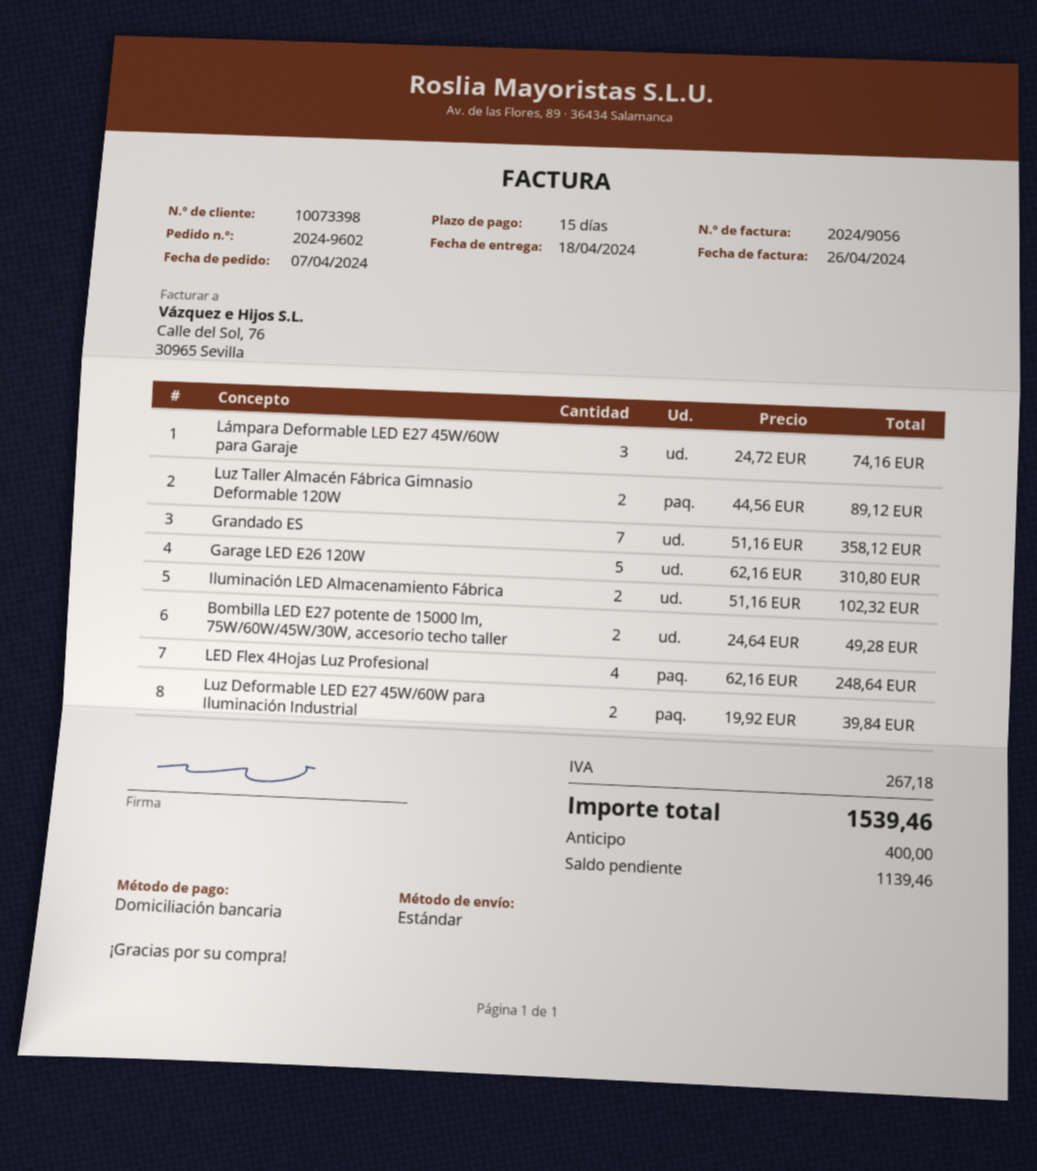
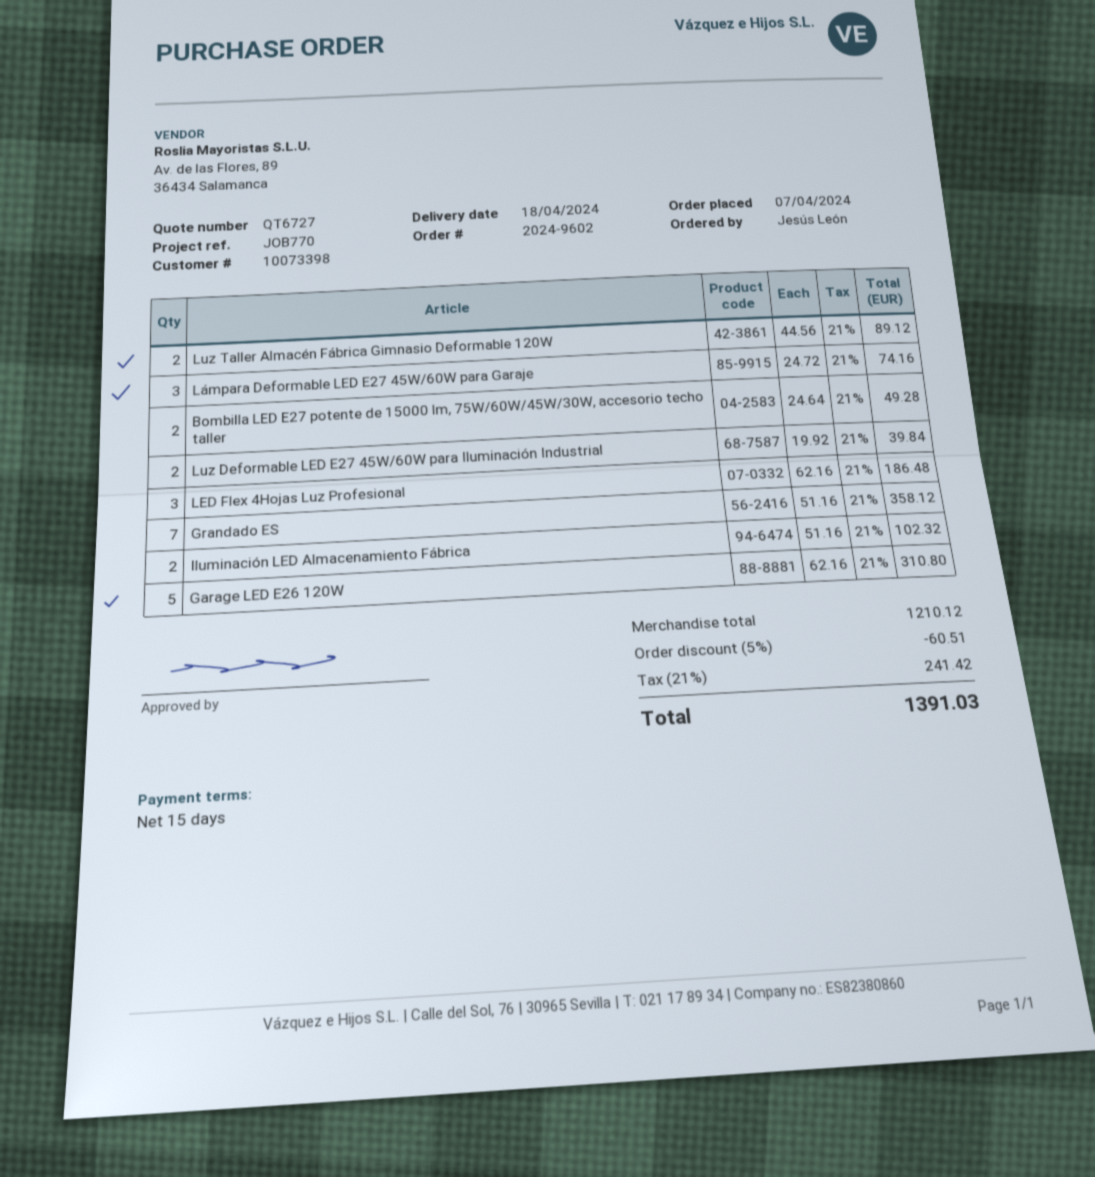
LED Flex 4Hojas Luz Profesional: 4 x 62.16 = 248.64 -> 3 x 62.16 = 186.48
discount: none -> 5% = 60.51
tax: 267.18 -> 241.42
total: 1539.46 -> 1391.03

